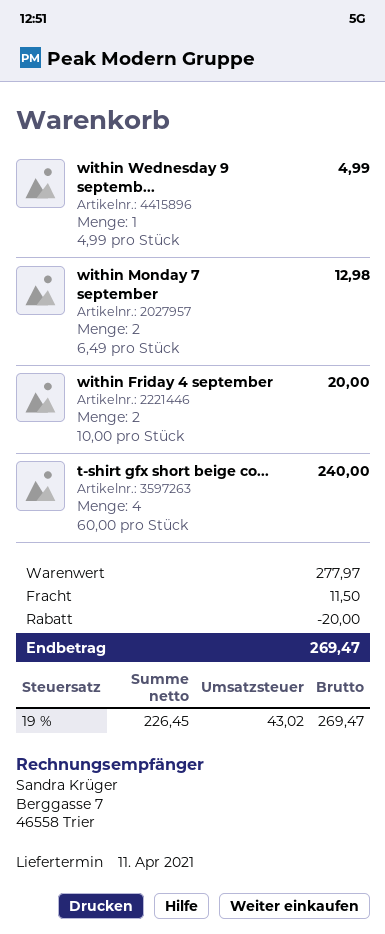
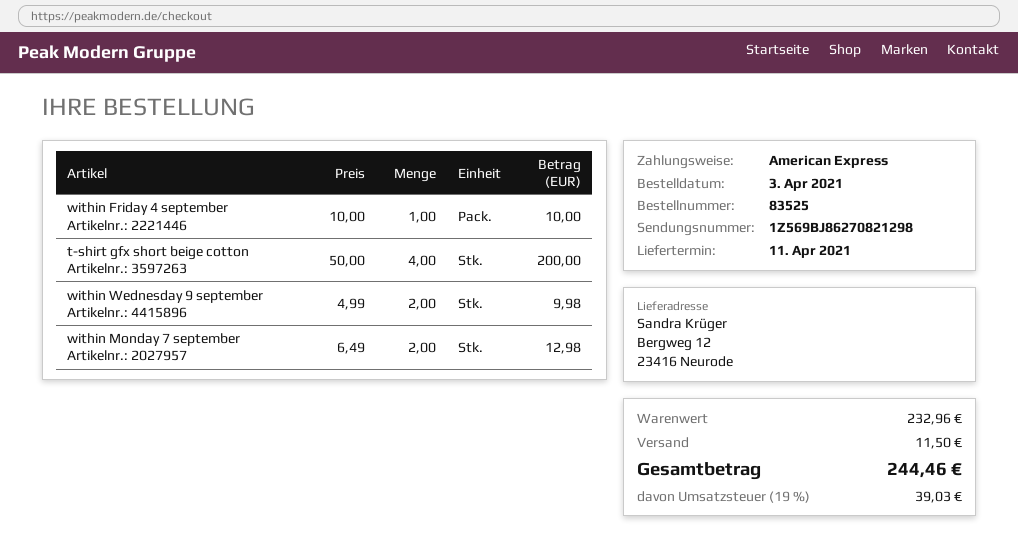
within Wednesday 9 septemb...: 1 x 4.99 = 4.99 -> 2 x 4.99 = 9.98
within Friday 4 september: 2 x 10.00 = 20.00 -> 1 x 10.00 = 10.00
t-shirt gfx short beige co...: 4 x 60.00 = 240.00 -> 4 x 50.00 = 200.00
subtotal: 277.97 -> 232.96
discount: 20.00 -> none
tax: 19% = 43.02 -> 19% = 39.03
total: 269.47 -> 244.46

